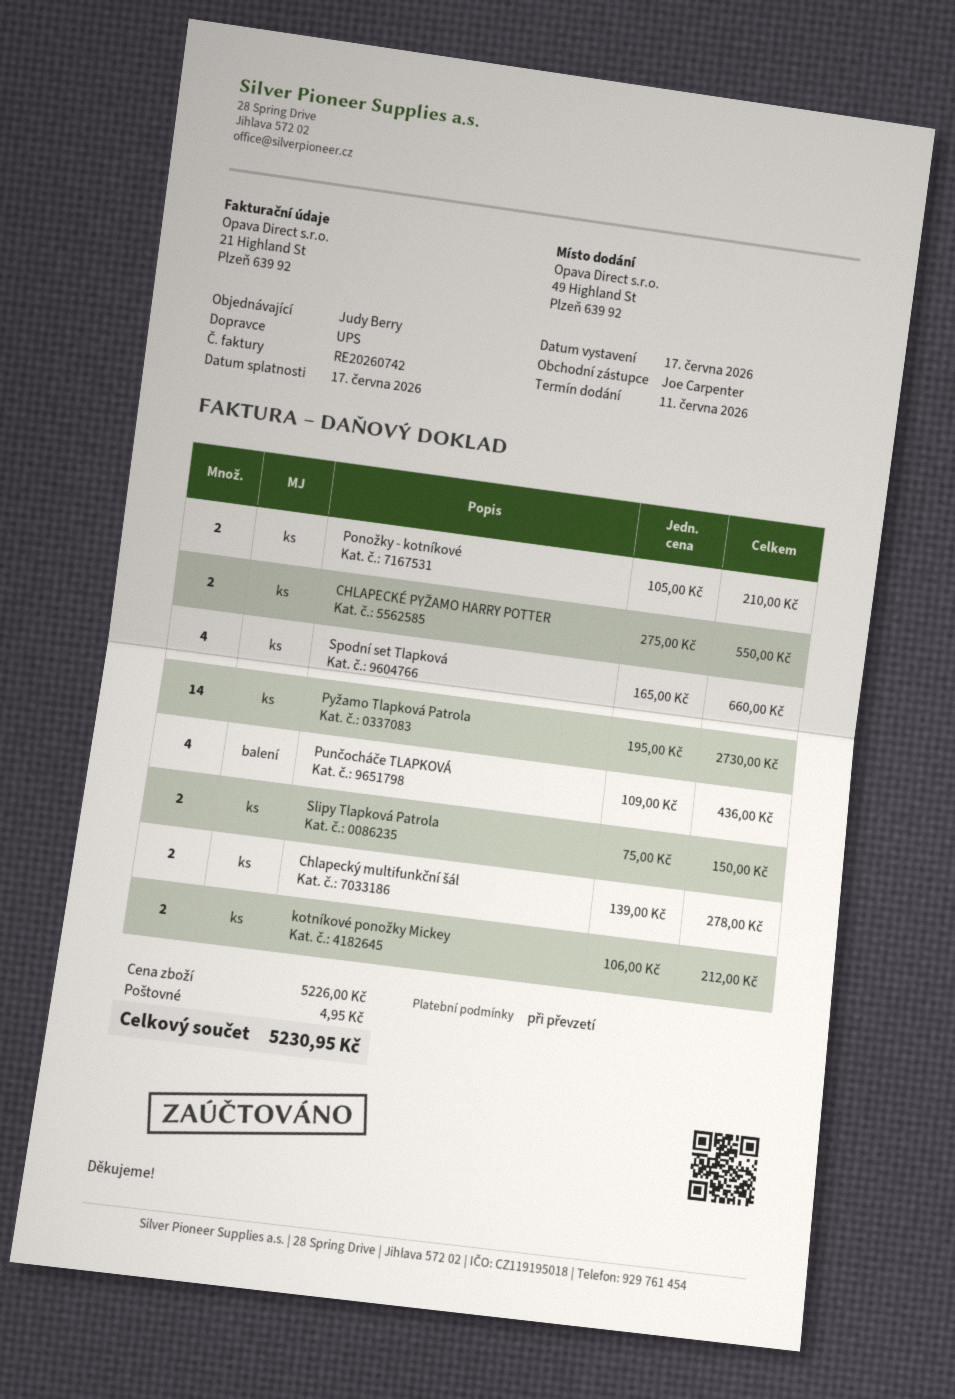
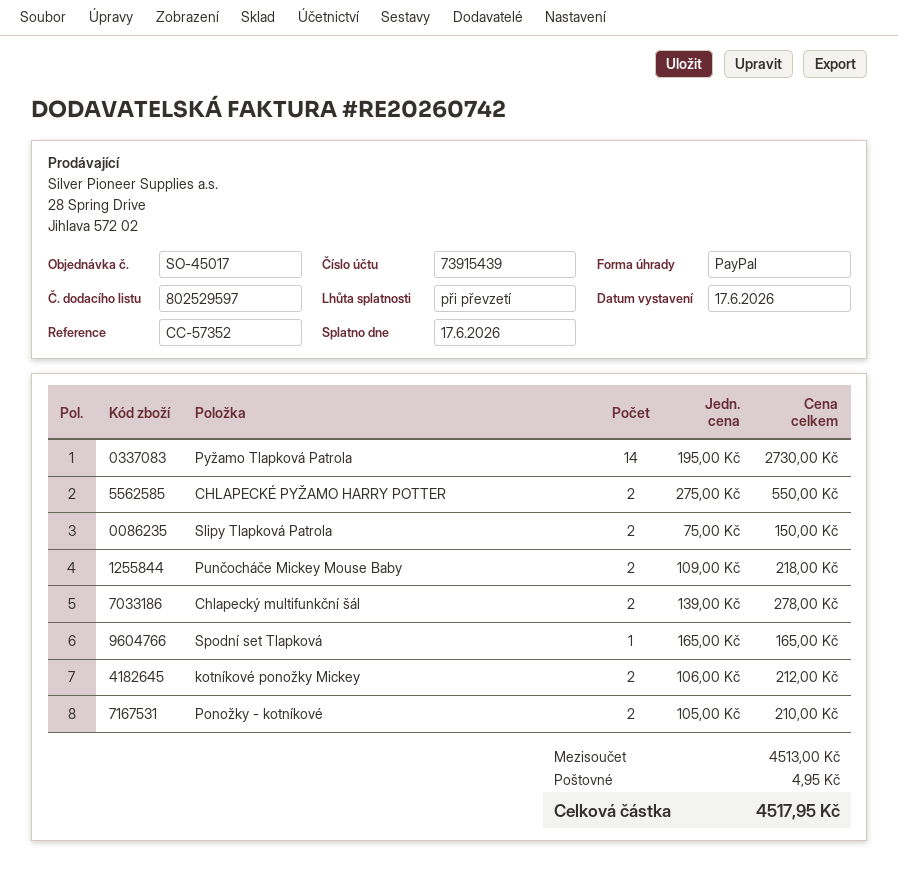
Spodní set Tlapková: 4 x 165.00 = 660.00 -> 1 x 165.00 = 165.00
Punčocháče TLAPKOVÁ: 4 x 109.00 = 436.00 -> none
Punčocháče Mickey Mouse Baby: none -> 2 x 109.00 = 218.00
subtotal: 5226.00 -> 4513.00
total: 5230.95 -> 4517.95

